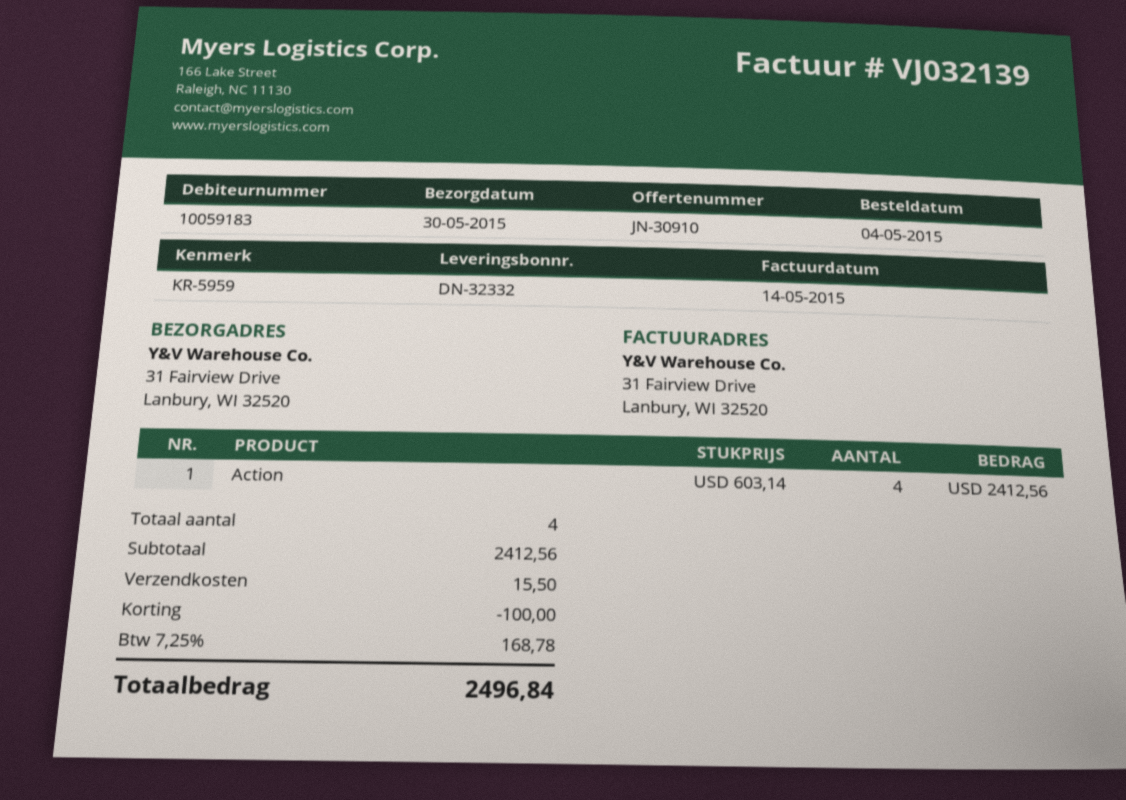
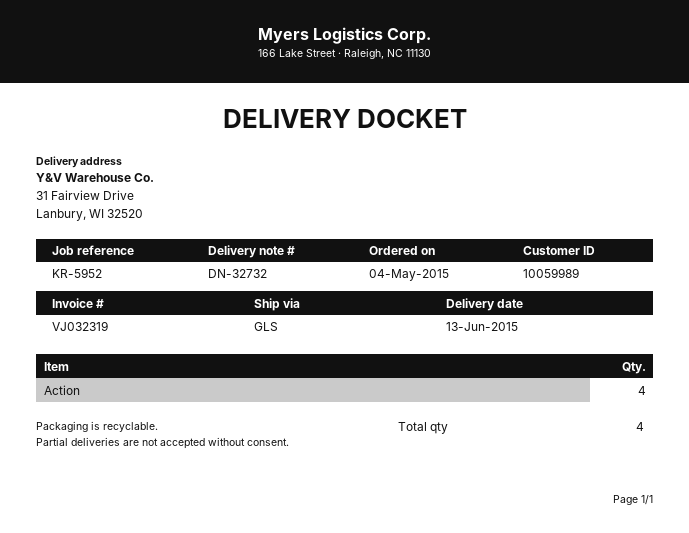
delivery note number: DN-32332 -> DN-32732
delivery date: 2015-05-30 -> 2015-06-13
invoice number: VJ032139 -> VJ032319
customer number: 10059183 -> 10059989
reference: KR-5959 -> KR-5952

